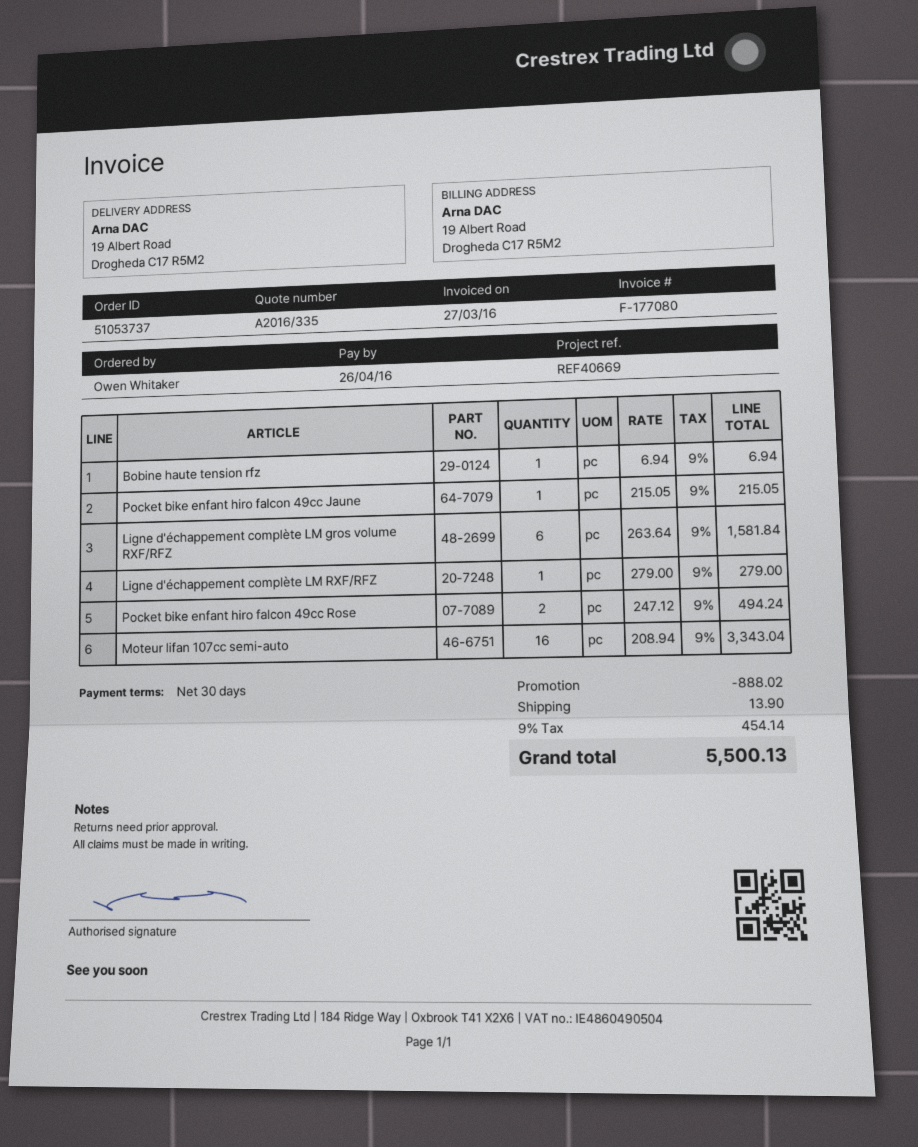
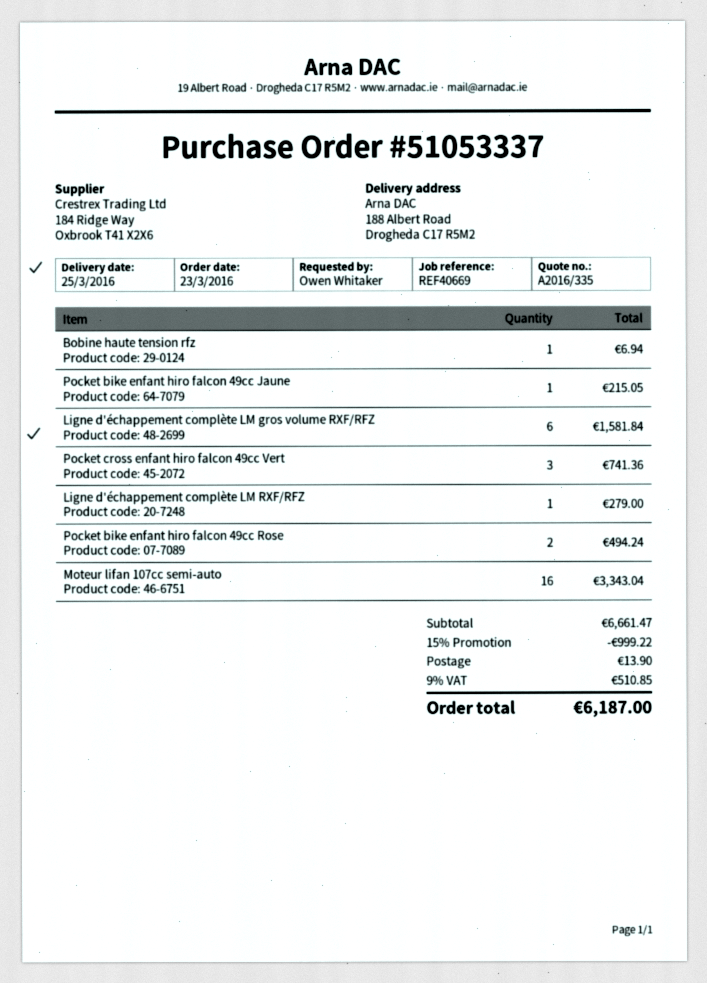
order number: 51053737 -> 51053337
ship to: 19 Albert Road, Drogheda C17 R5M2 -> 188 Albert Road, Drogheda C17 R5M2
Pocket cross enfant hiro falcon 49cc Vert: none -> 3 for 741.36
discount: 888.02 -> 999.22
tax: 9% = 454.14 -> 9% = 510.85
total: 5500.13 -> 6187.00

